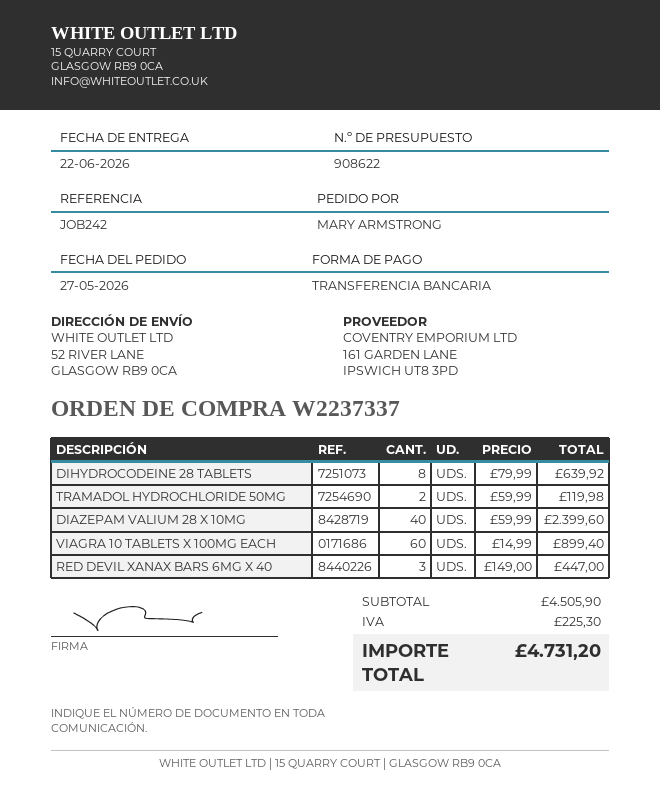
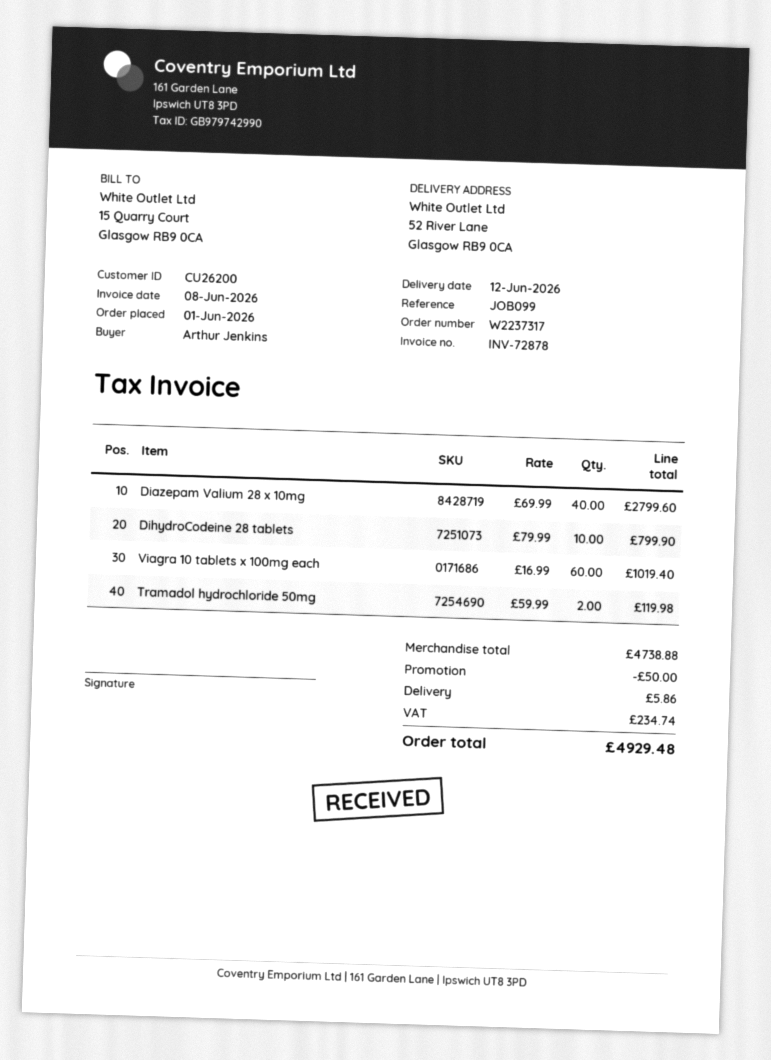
order number: W2237337 -> W2237317
order date: 2026-05-27 -> 2026-06-01
delivery date: 2026-06-22 -> 2026-06-12
reference: JOB242 -> JOB099
ordered by: MARY ARMSTRONG -> Arthur Jenkins
DIHYDROCODEINE 28 TABLETS: 8 x 79.99 = 639.92 -> 10 x 79.99 = 799.90
DIAZEPAM VALIUM 28 X 10MG: 40 x 59.99 = 2399.60 -> 40 x 69.99 = 2799.60
VIAGRA 10 TABLETS X 100MG EACH: 60 x 14.99 = 899.40 -> 60 x 16.99 = 1019.40
RED DEVIL XANAX BARS 6MG X 40: 3 x 149.00 = 447.00 -> none
subtotal: 4505.90 -> 4738.88
discount: none -> 50.00
shipping: none -> 5.86
tax: 225.30 -> 234.74
total: 4731.20 -> 4929.48

